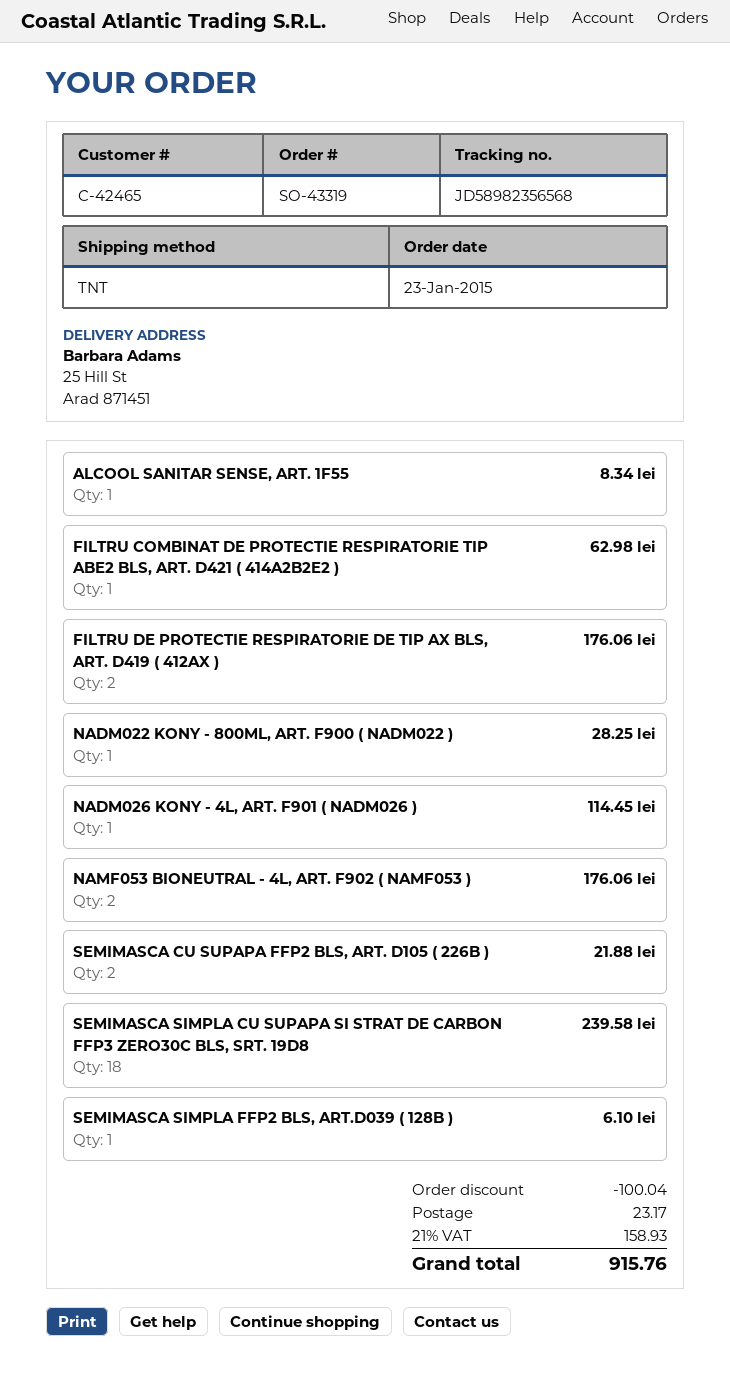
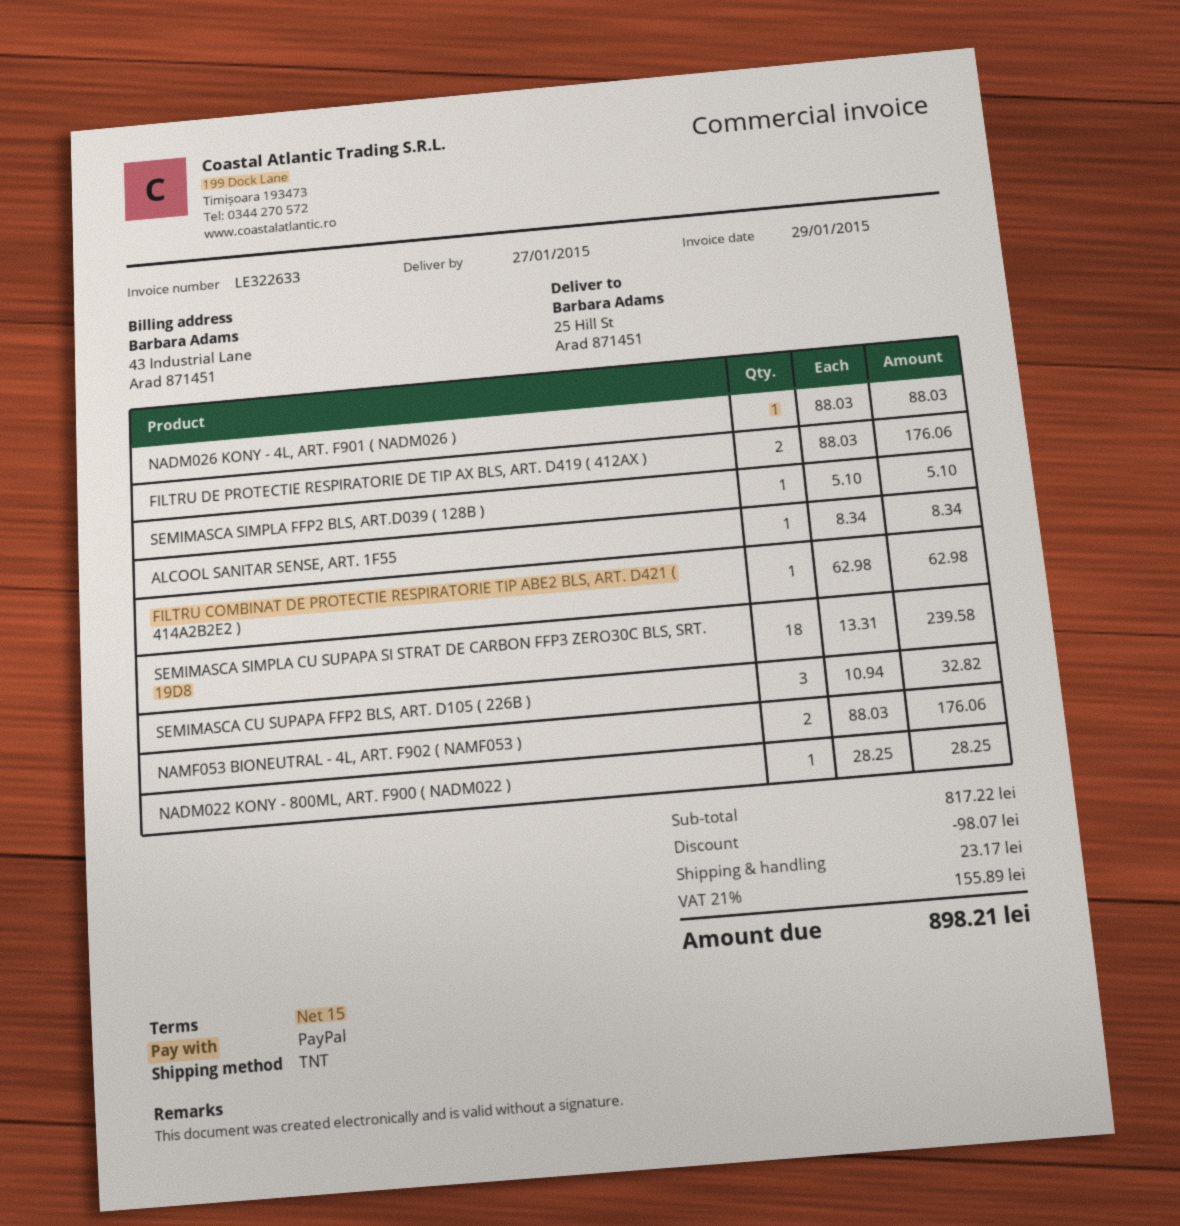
NADM026 KONY - 4L, ART. F901 ( NADM026 ): 1 for 114.45 -> 1 for 88.03
SEMIMASCA CU SUPAPA FFP2 BLS, ART. D105 ( 226B ): 2 for 21.88 -> 3 for 32.82
SEMIMASCA SIMPLA FFP2 BLS, ART.D039 ( 128B ): 1 for 6.10 -> 1 for 5.10
discount: 100.04 -> 98.07
tax: 21% = 158.93 -> 21% = 155.89
total: 915.76 -> 898.21

